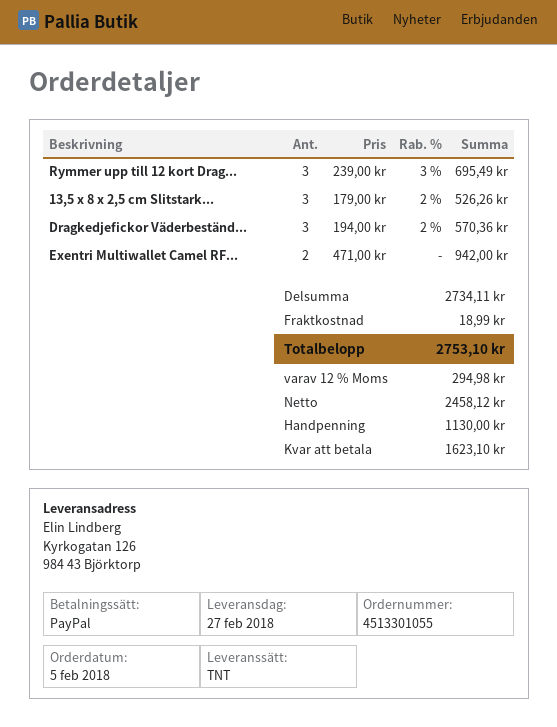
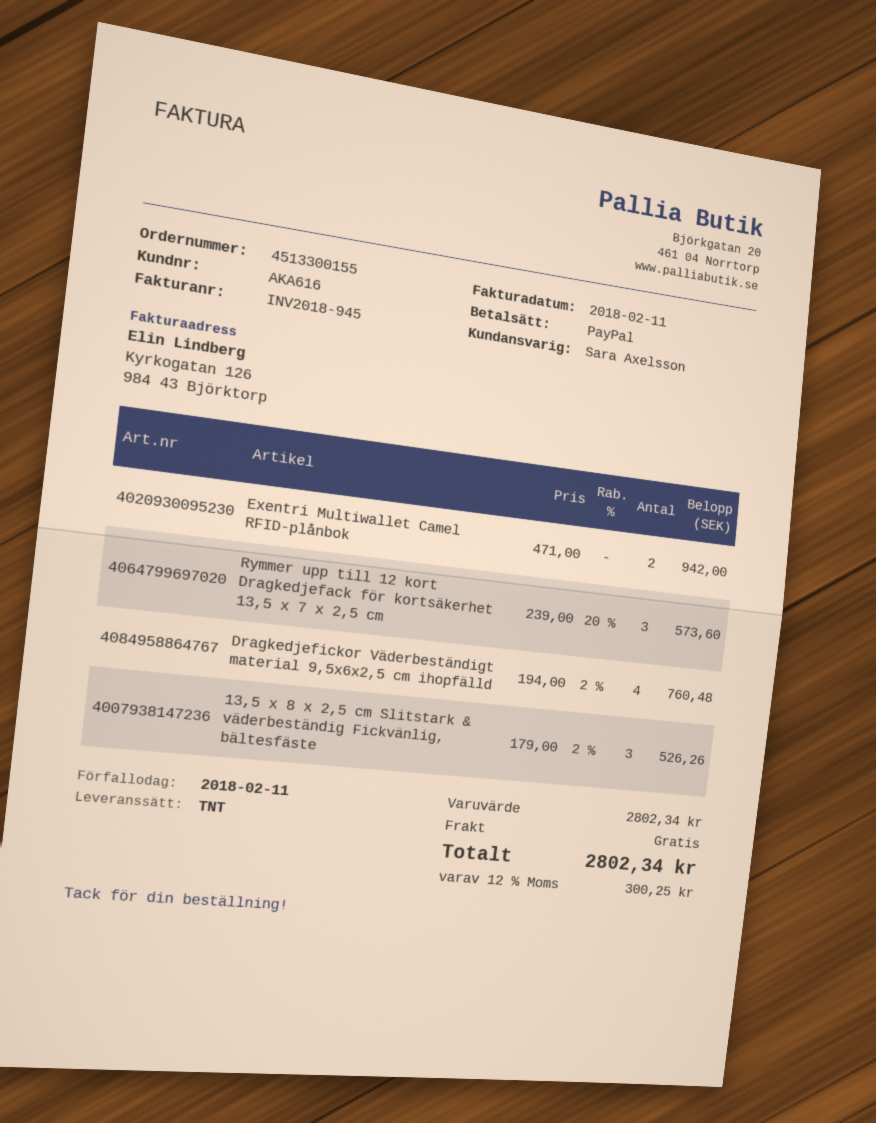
order number: 4513301055 -> 4513300155
Rymmer upp till 12 kort Drag...: 3 x 239.00 - 3% = 695.49 -> 3 x 239.00 - 20% = 573.60
Dragkedjefickor Väderbeständ...: 3 x 194.00 - 2% = 570.36 -> 4 x 194.00 - 2% = 760.48
subtotal: 2734.11 -> 2802.34
shipping: 18.99 -> 0.00
tax: 12% = 294.98 -> 12% = 300.25
total: 2753.10 -> 2802.34

